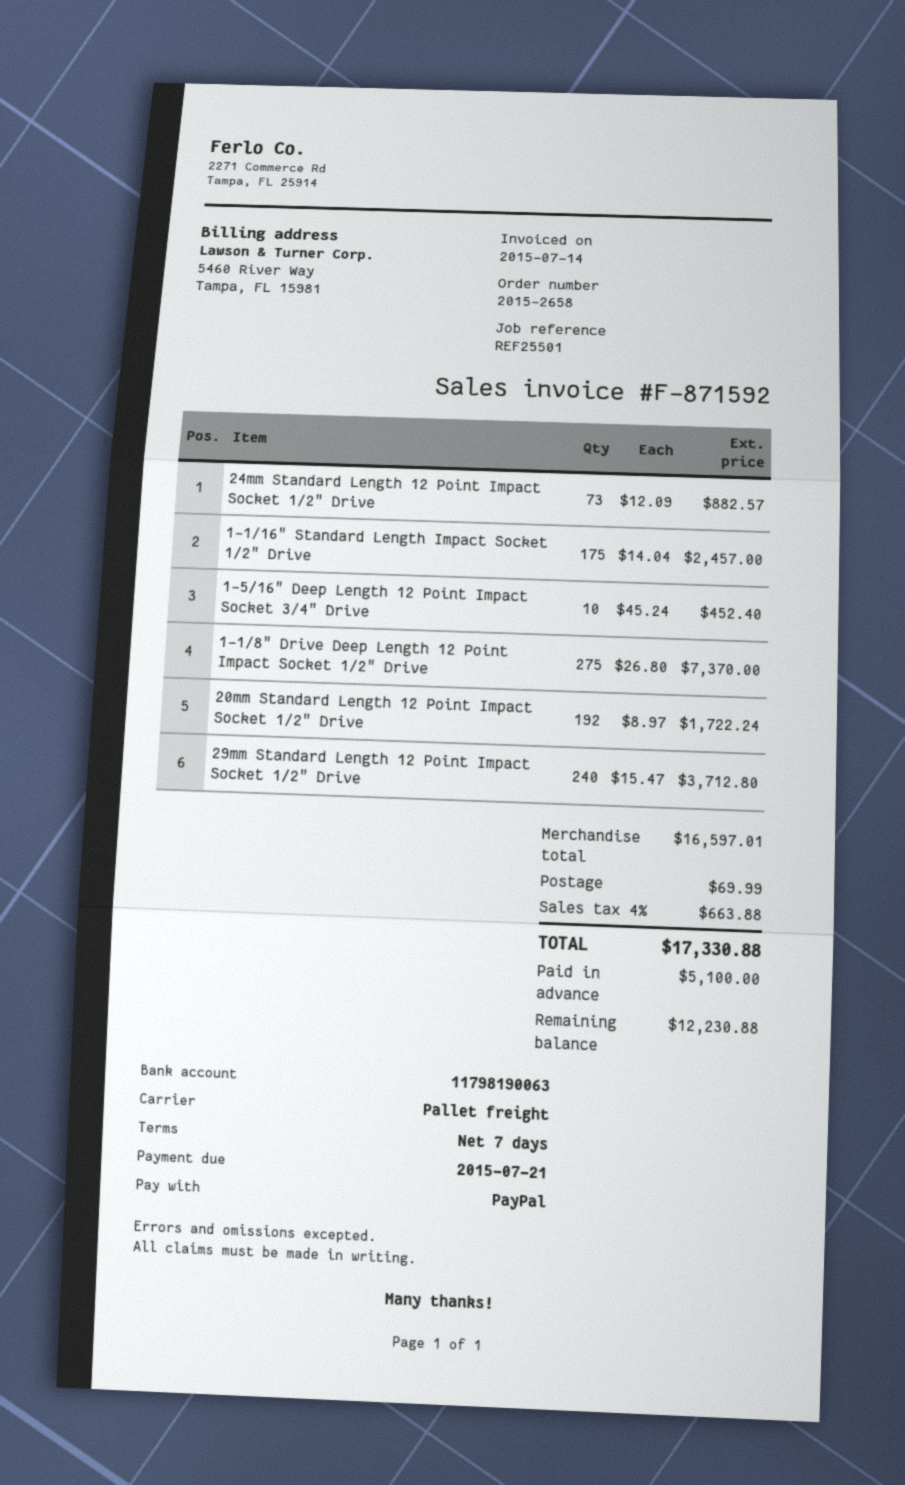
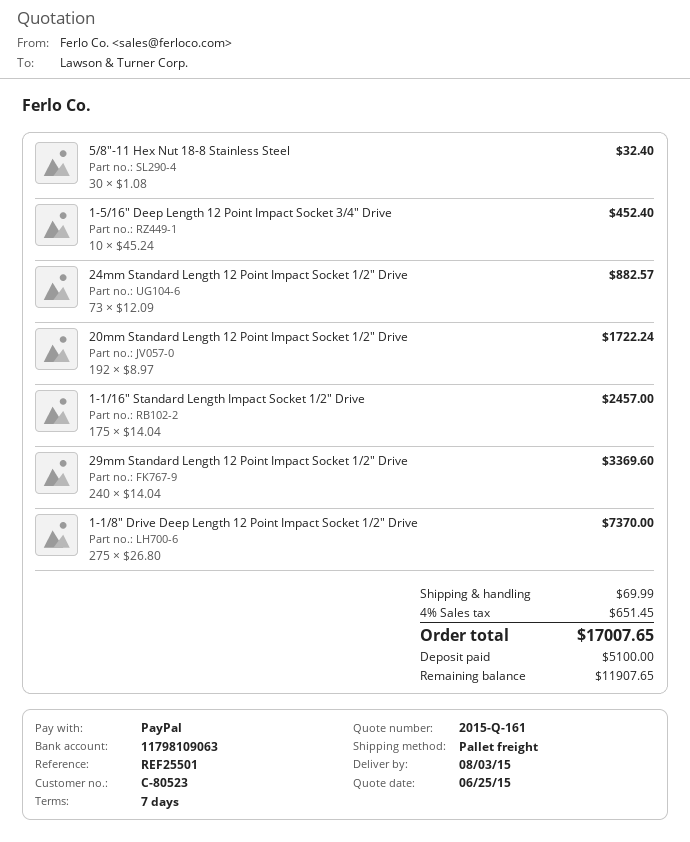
bank account: 11798190063 -> 11798109063
29mm Standard Length 12 Point Impact Socket 1/2" Drive: 240 x 15.47 = 3712.80 -> 240 x 14.04 = 3369.60
5/8"-11 Hex Nut 18-8 Stainless Steel: none -> 30 x 1.08 = 32.40
tax: 4% = 663.88 -> 4% = 651.45
total: 17330.88 -> 17007.65
balance: 12230.88 -> 11907.65

